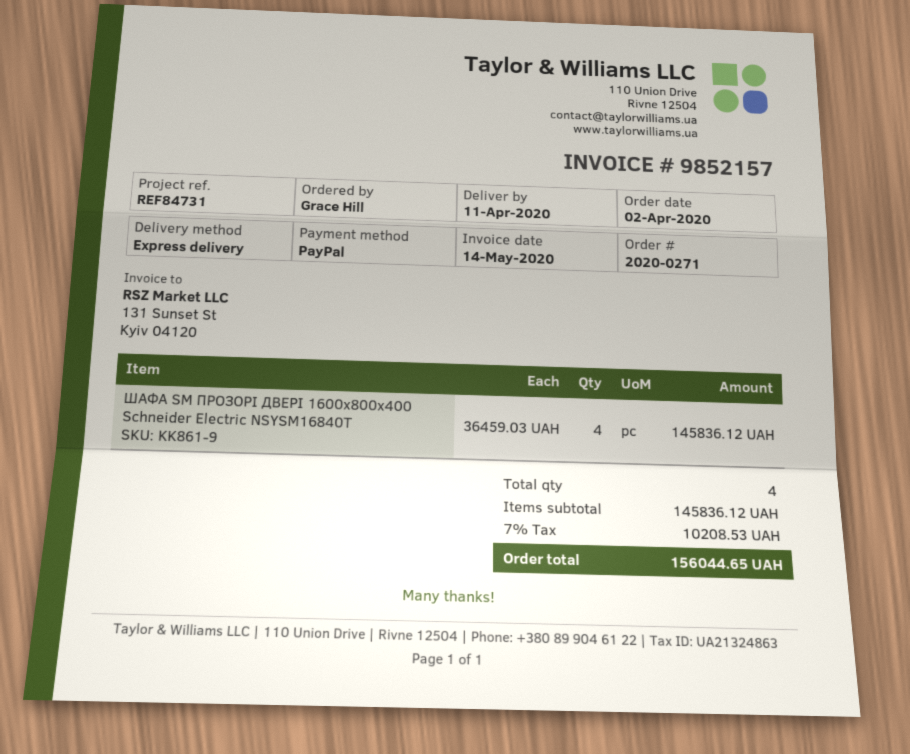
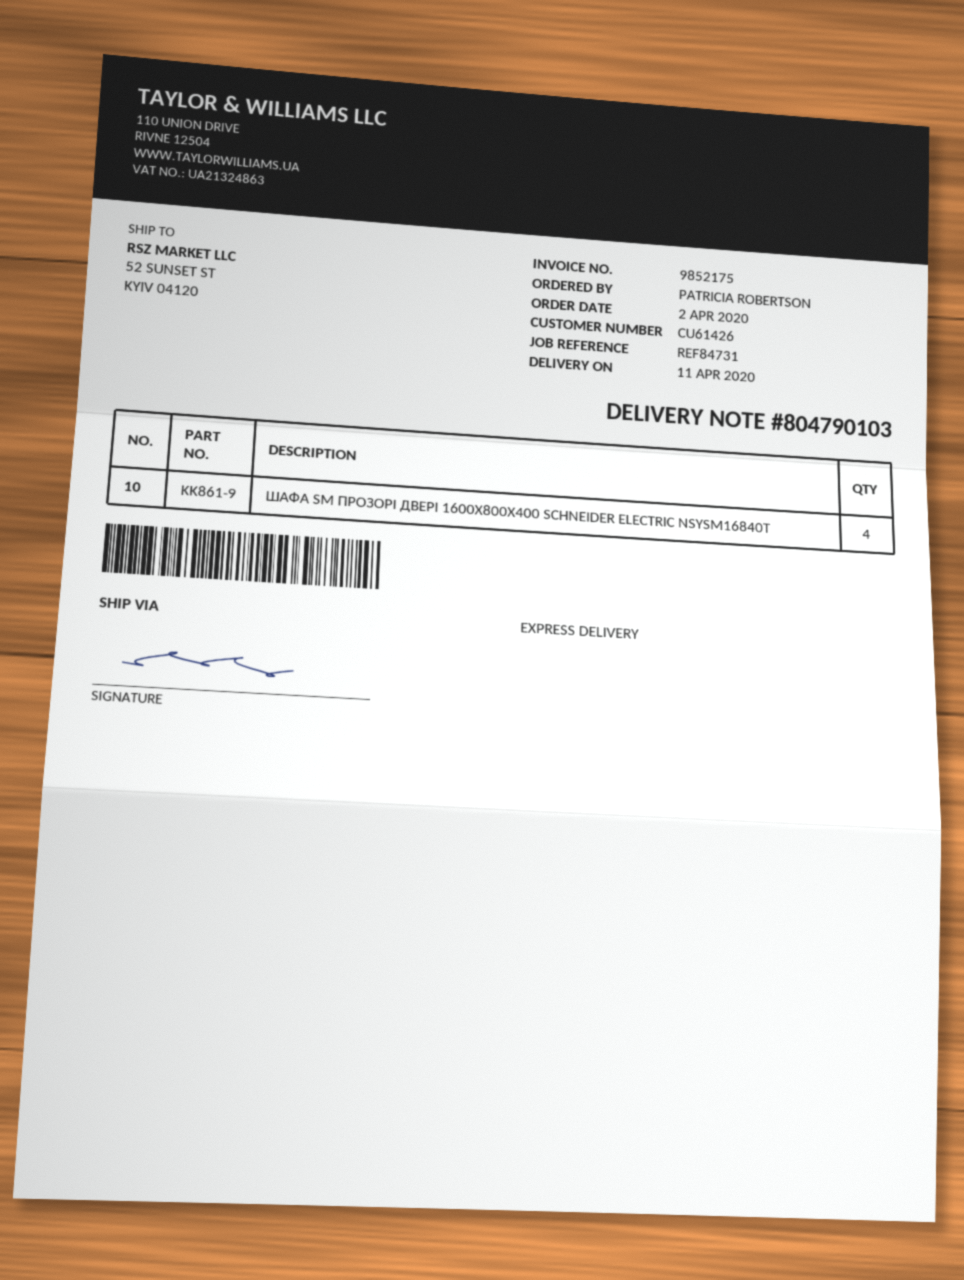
invoice number: 9852157 -> 9852175
ordered by: Grace Hill -> PATRICIA ROBERTSON

